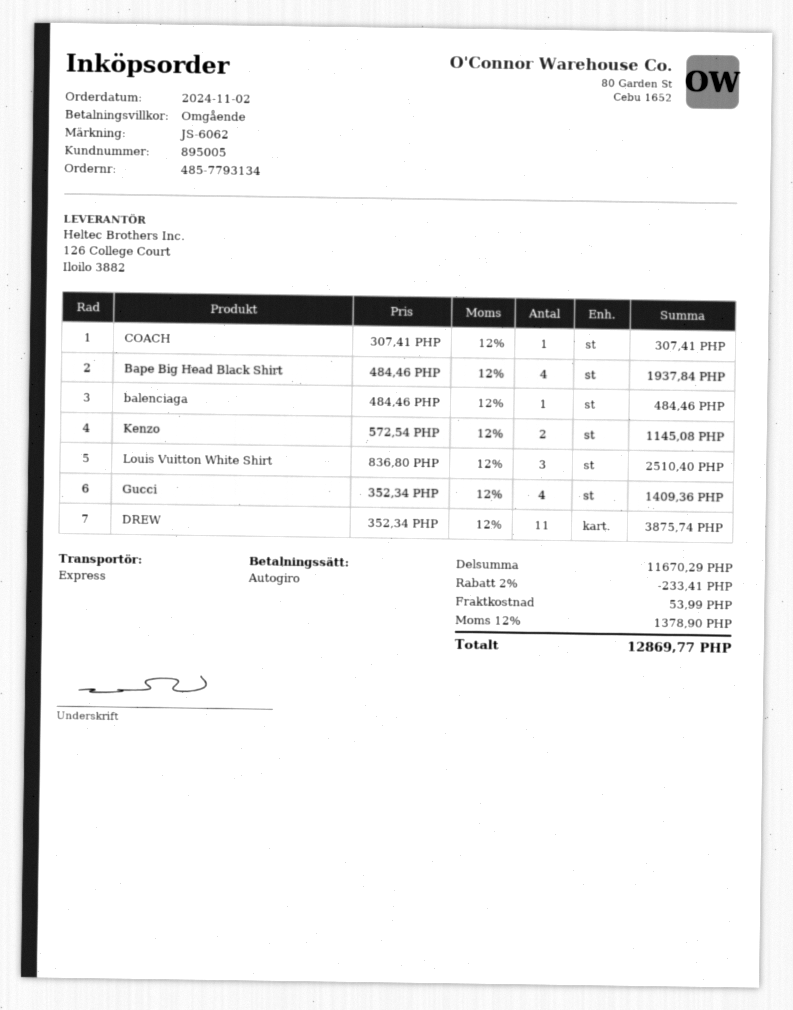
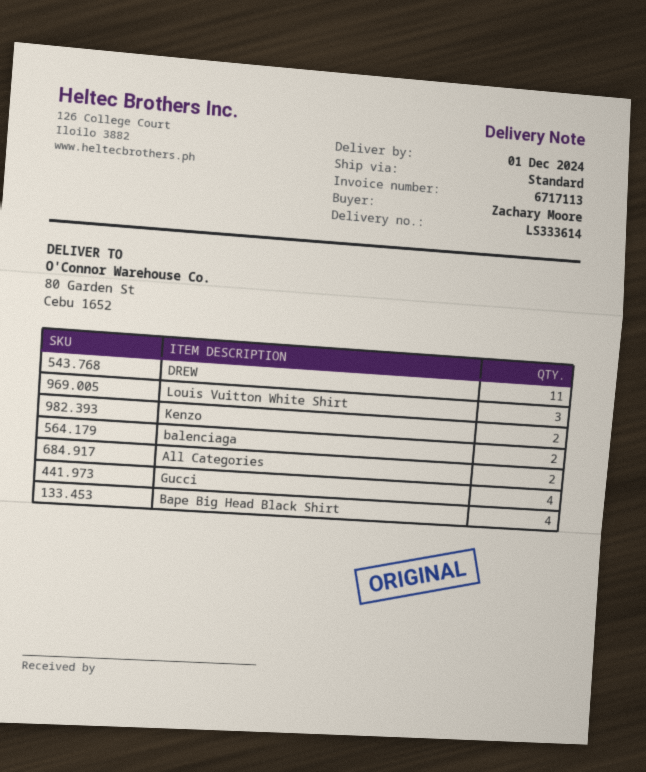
shipping method: express -> standard
COACH: 1 -> none
balenciaga: 1 -> 2
All Categories: none -> 2

